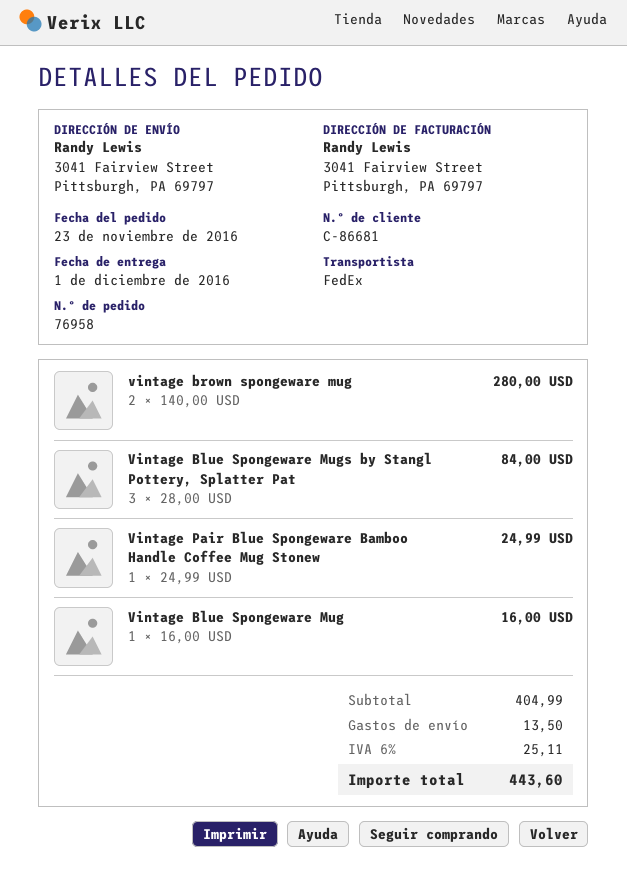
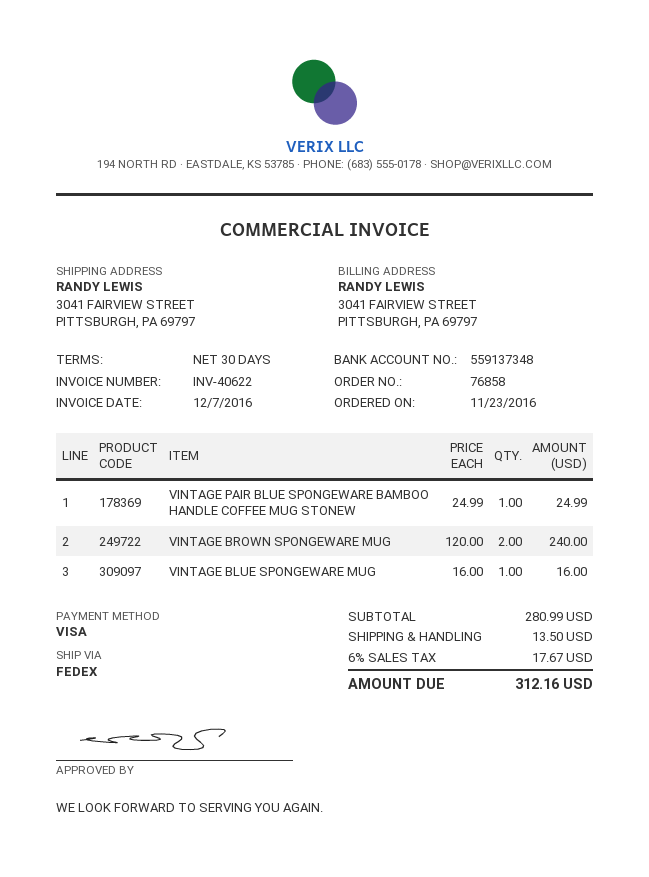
order number: 76958 -> 76858
vintage brown spongeware mug: 2 x 140.00 = 280.00 -> 2 x 120.00 = 240.00
Vintage Blue Spongeware Mugs by Stangl Pottery, Splatter Pat: 3 x 28.00 = 84.00 -> none
subtotal: 404.99 -> 280.99
tax: 6% = 25.11 -> 6% = 17.67
total: 443.60 -> 312.16

